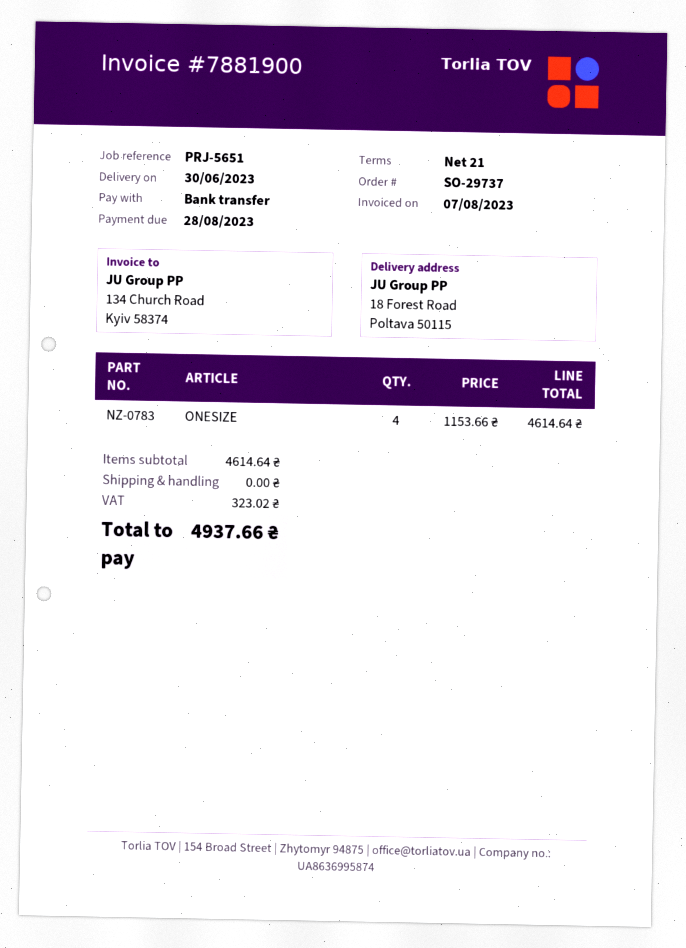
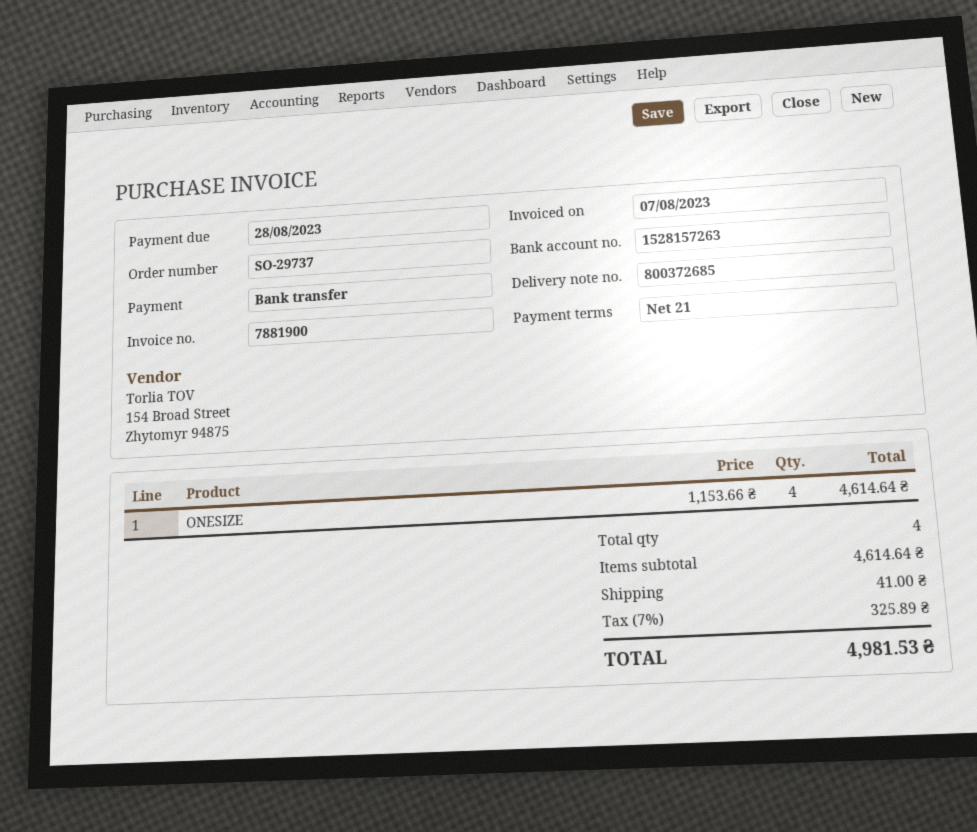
shipping: 0.00 -> 41.00
tax: 323.02 -> 325.89
total: 4937.66 -> 4981.53

